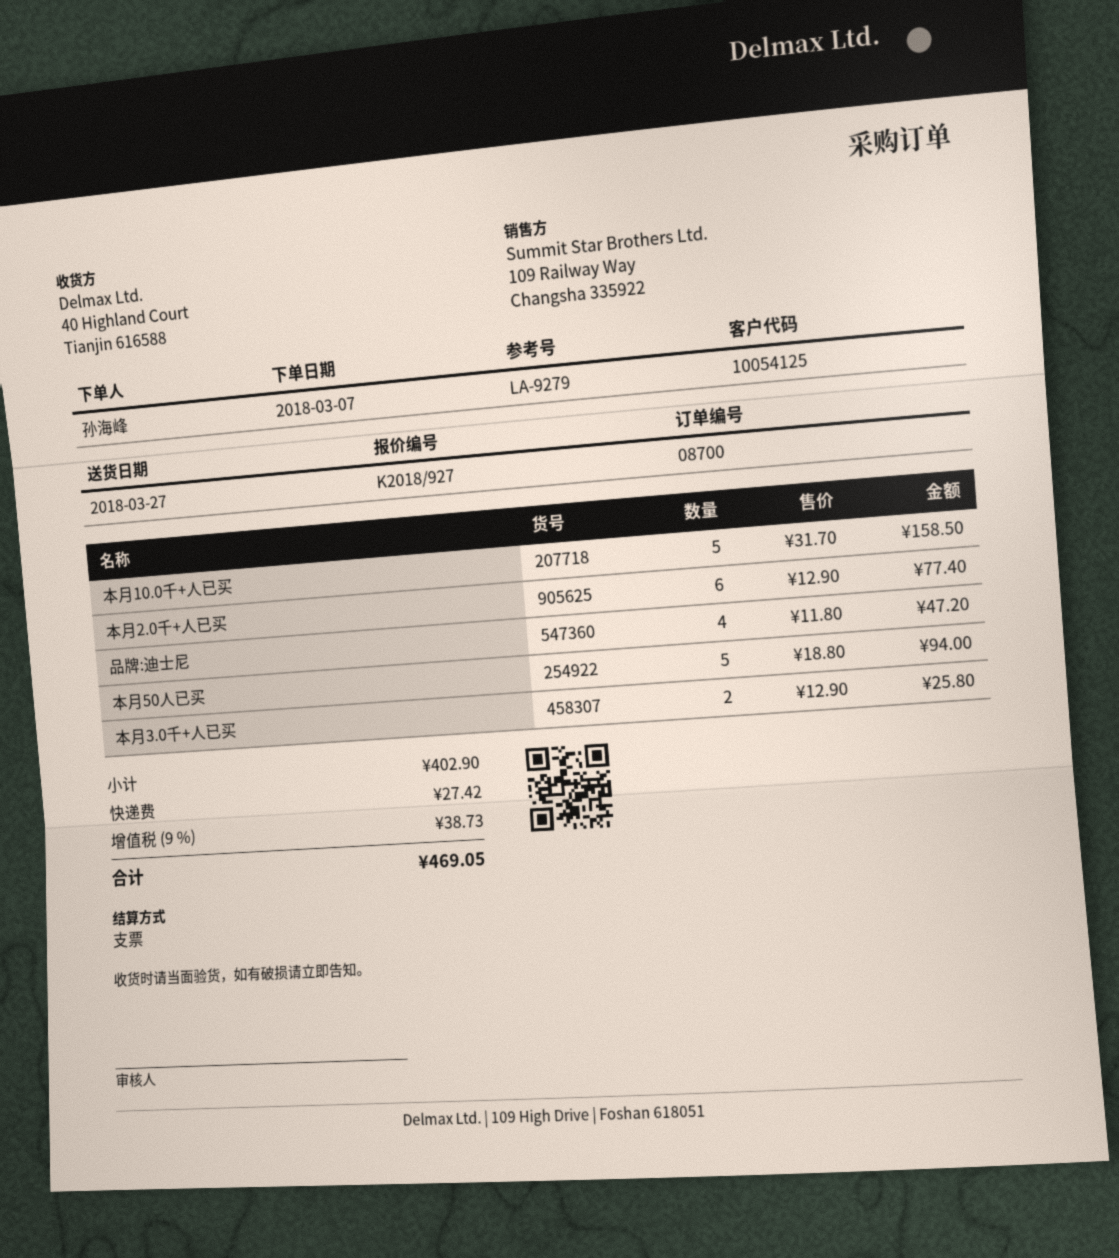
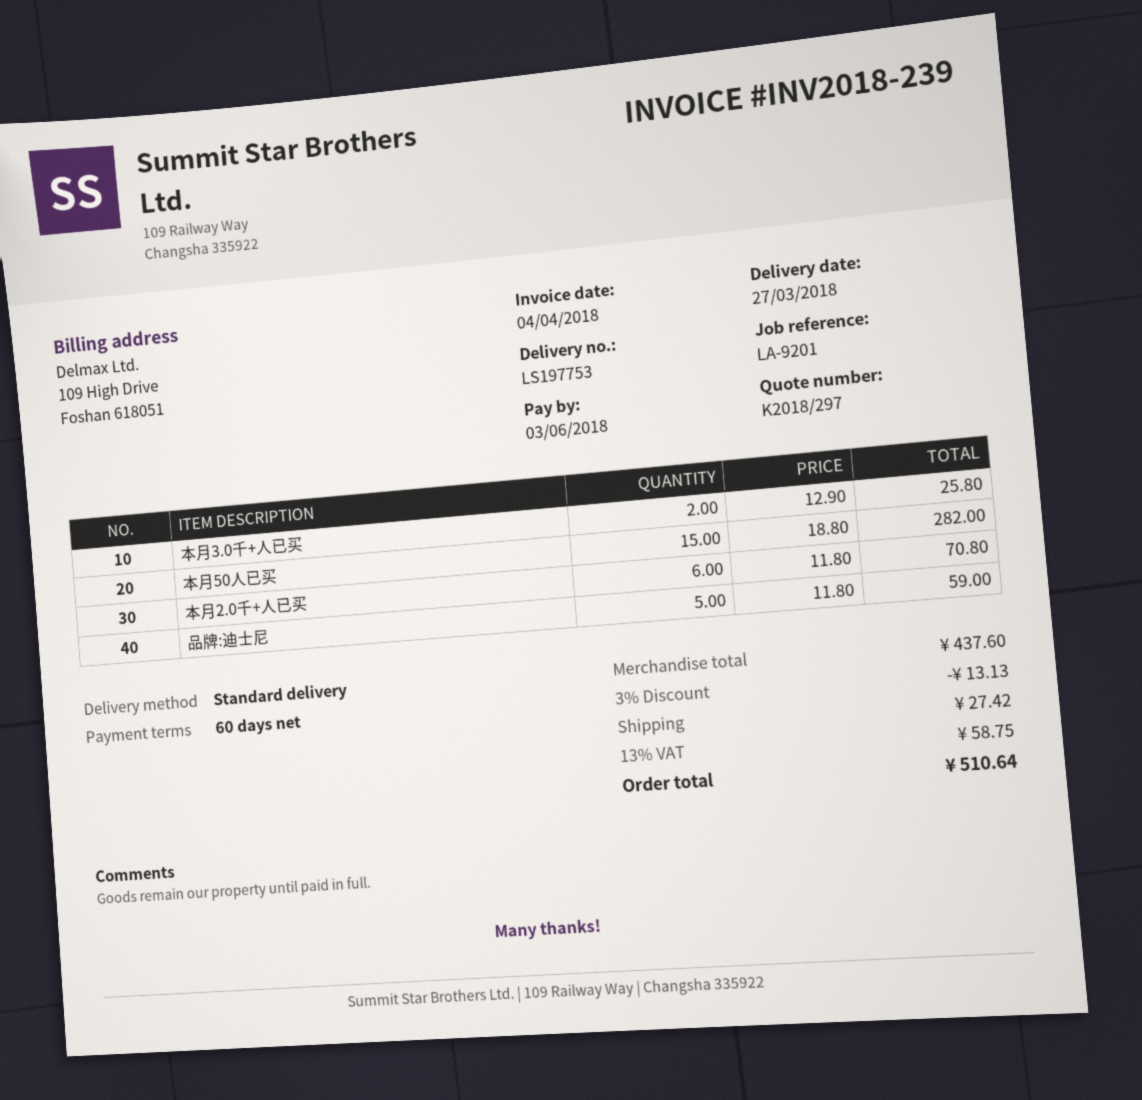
quote number: K2018/927 -> K2018/297
reference: LA-9279 -> LA-9201
本月10.0千+人已买: 5 x 31.70 = 158.50 -> none
本月2.0千+人已买: 6 x 12.90 = 77.40 -> 6 x 11.80 = 70.80
品牌:迪士尼: 4 x 11.80 = 47.20 -> 5 x 11.80 = 59.00
本月50人已买: 5 x 18.80 = 94.00 -> 15 x 18.80 = 282.00
subtotal: 402.90 -> 437.60
discount: none -> 3% = 13.13
tax: 9% = 38.73 -> 13% = 58.75
total: 469.05 -> 510.64

